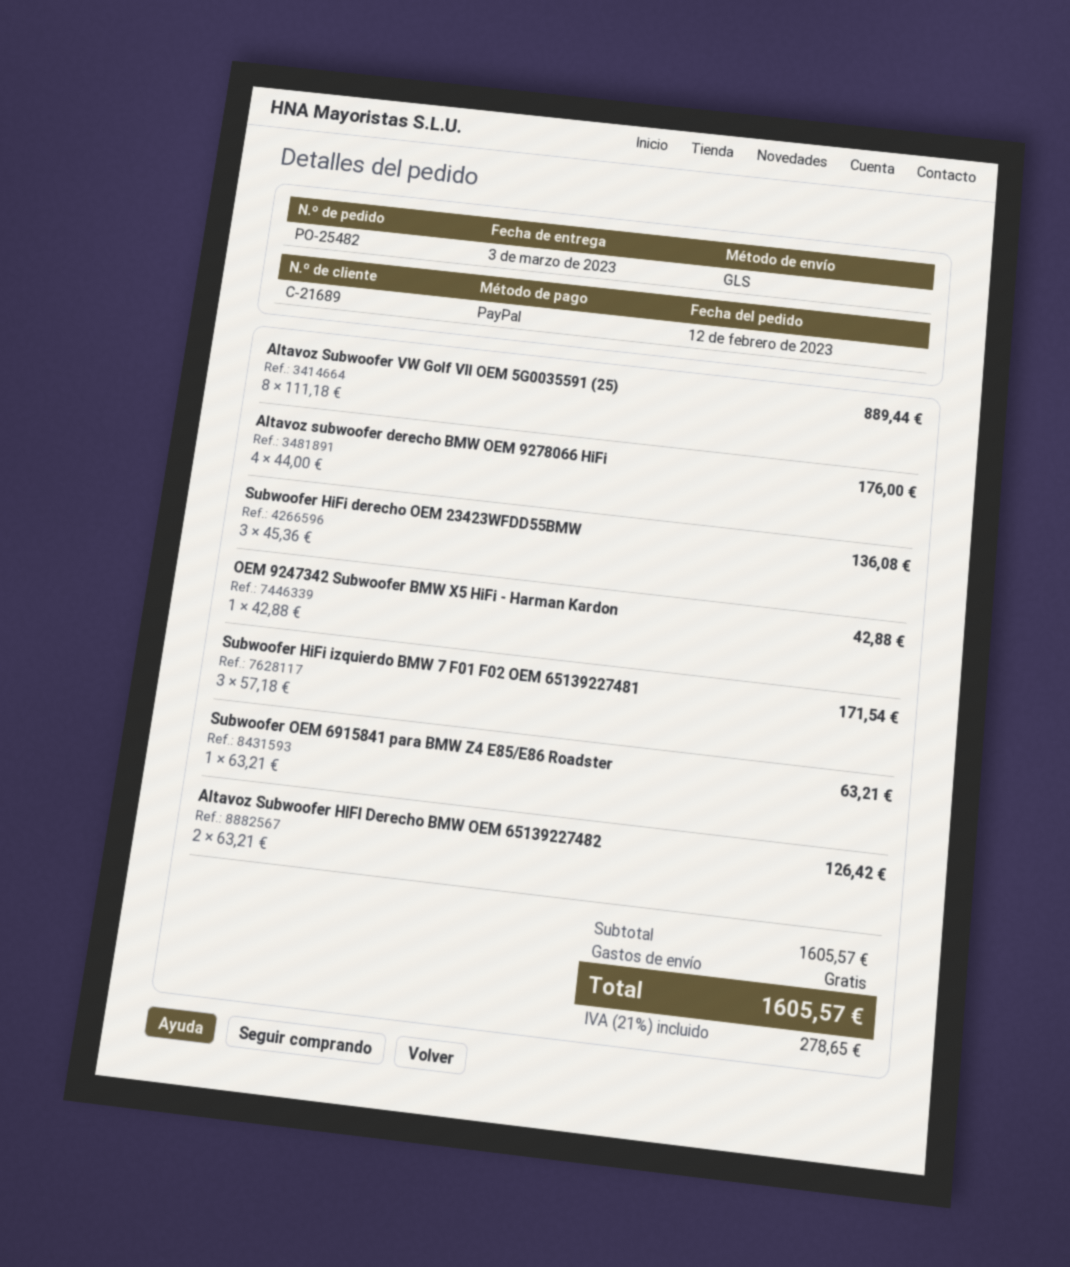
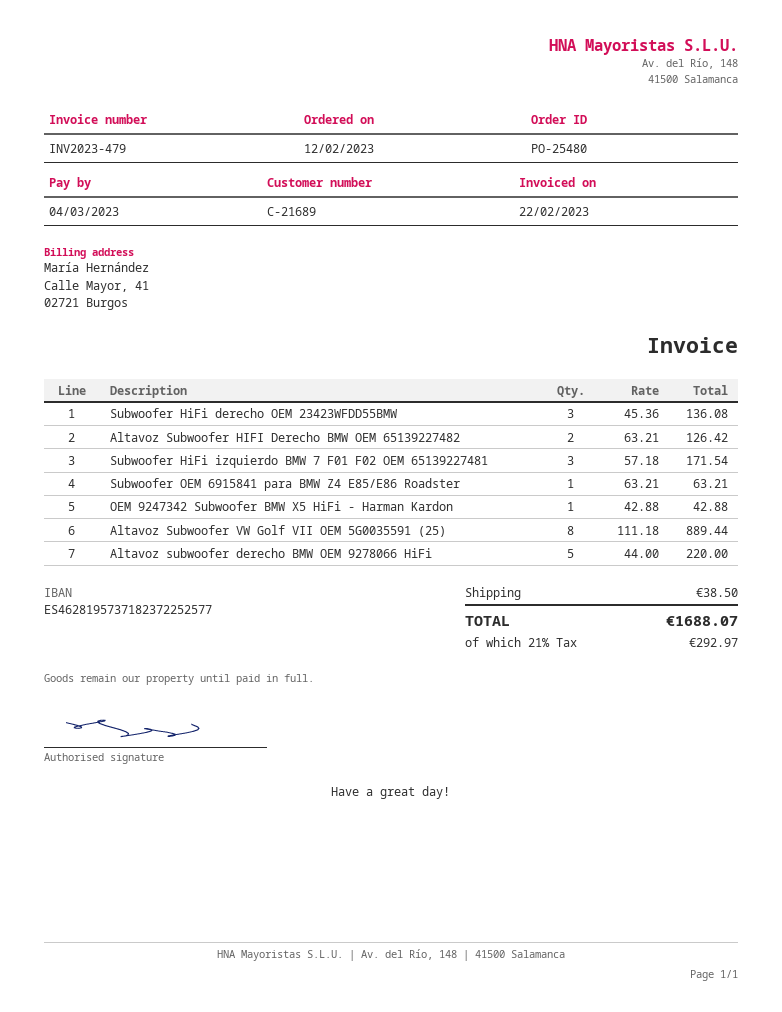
order number: PO-25482 -> PO-25480
Altavoz subwoofer derecho BMW OEM 9278066 HiFi: 4 x 44.00 = 176.00 -> 5 x 44.00 = 220.00
shipping: 0.00 -> 38.50
tax: 21% = 278.65 -> 21% = 292.97
total: 1605.57 -> 1688.07

